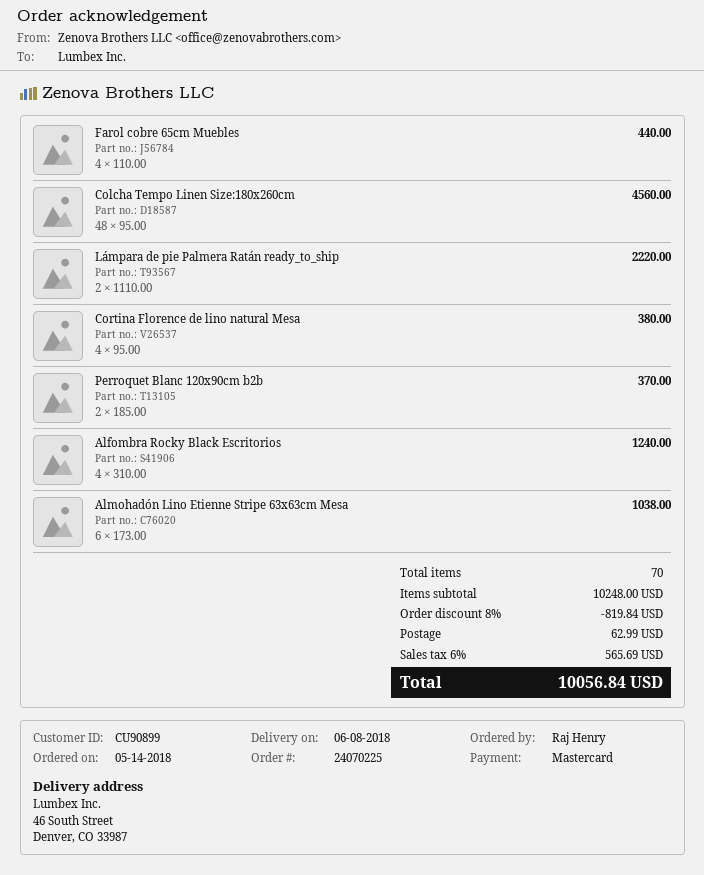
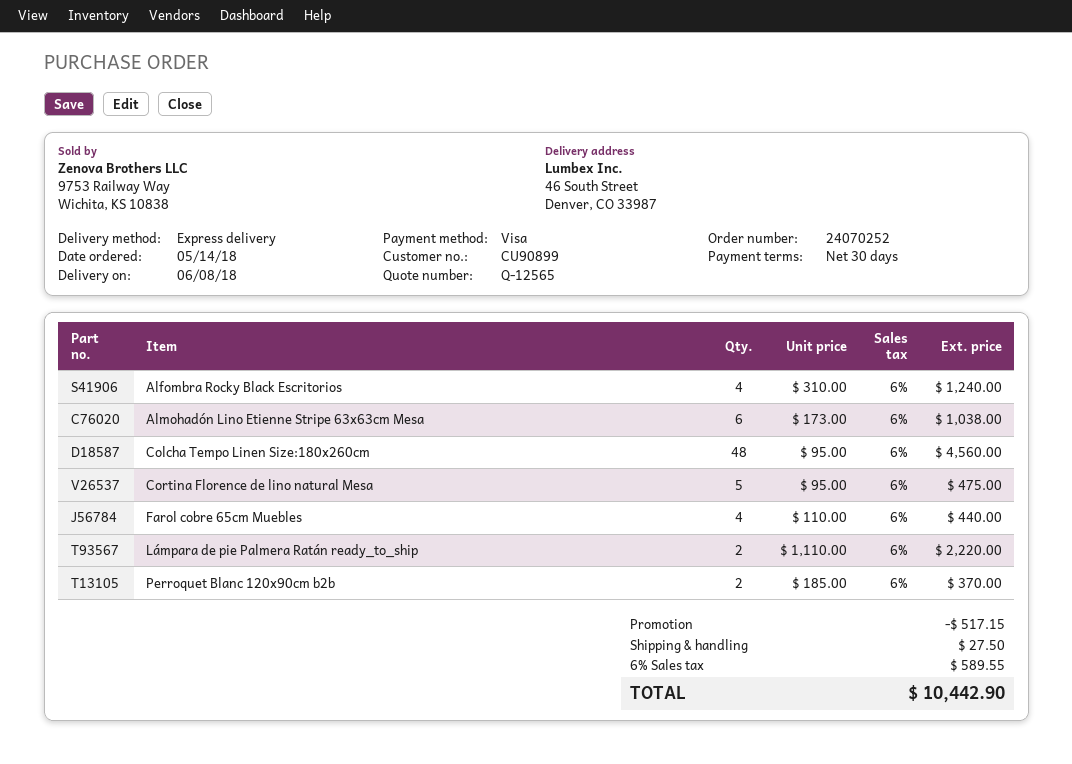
order number: 24070225 -> 24070252
payment method: Mastercard -> Visa
Cortina Florence de lino natural Mesa: 4 x 95.00 = 380.00 -> 5 x 95.00 = 475.00
discount: 819.84 -> 517.15
shipping: 62.99 -> 27.50
tax: 6% = 565.69 -> 6% = 589.55
total: 10056.84 -> 10442.90

